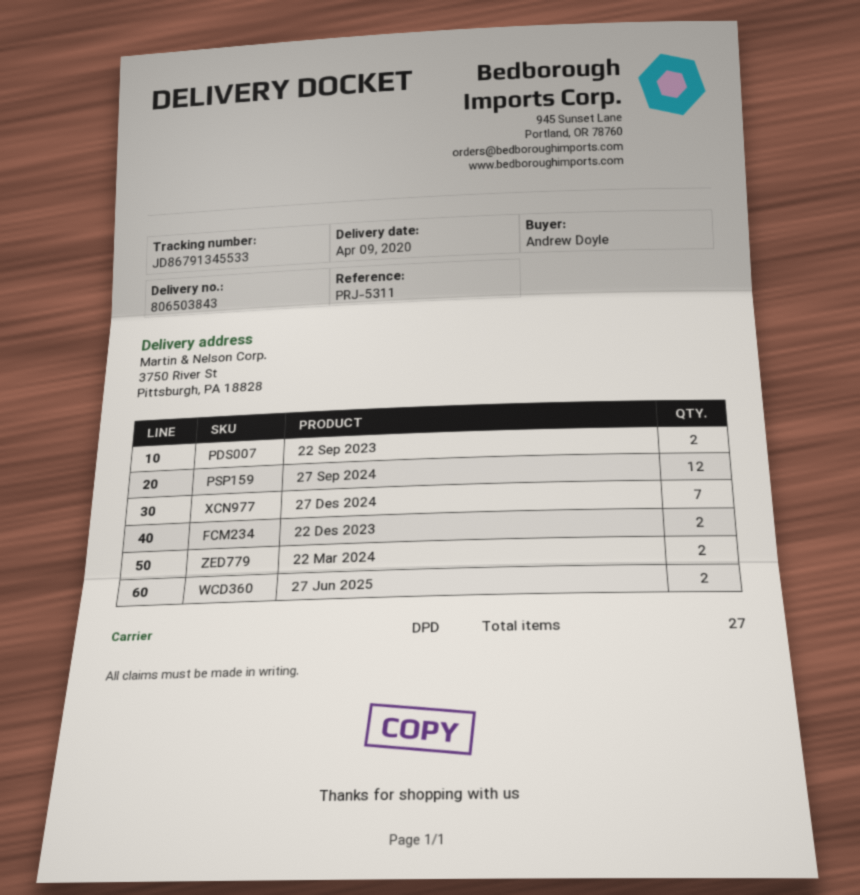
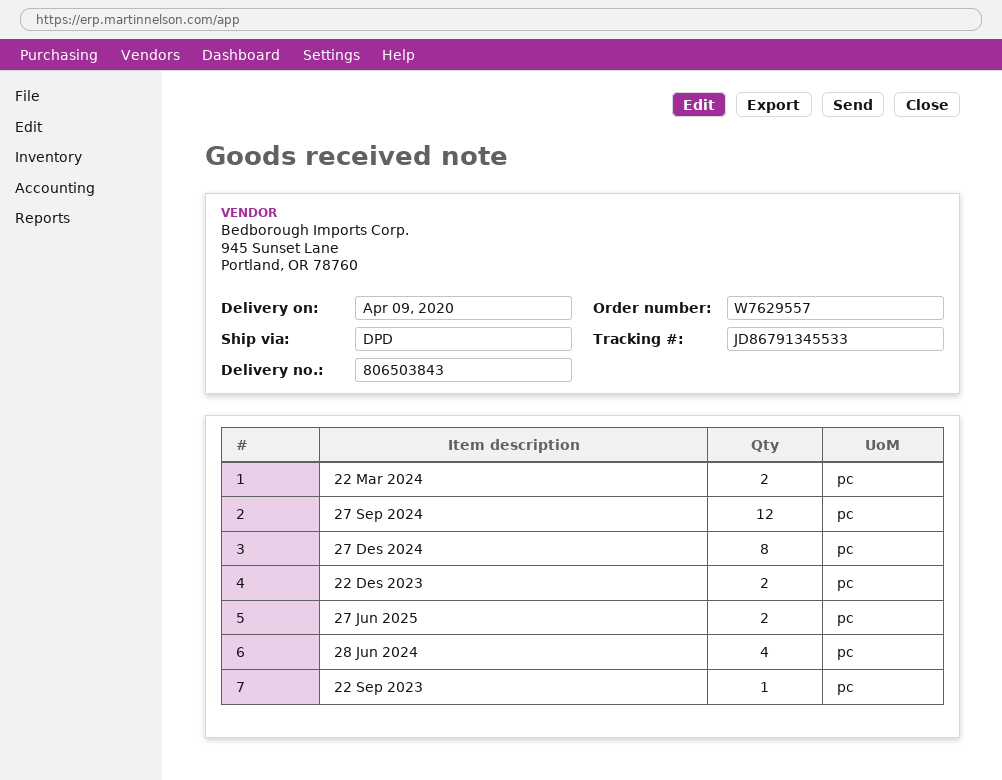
22 Sep 2023: 2 -> 1
27 Des 2024: 7 -> 8
28 Jun 2024: none -> 4

